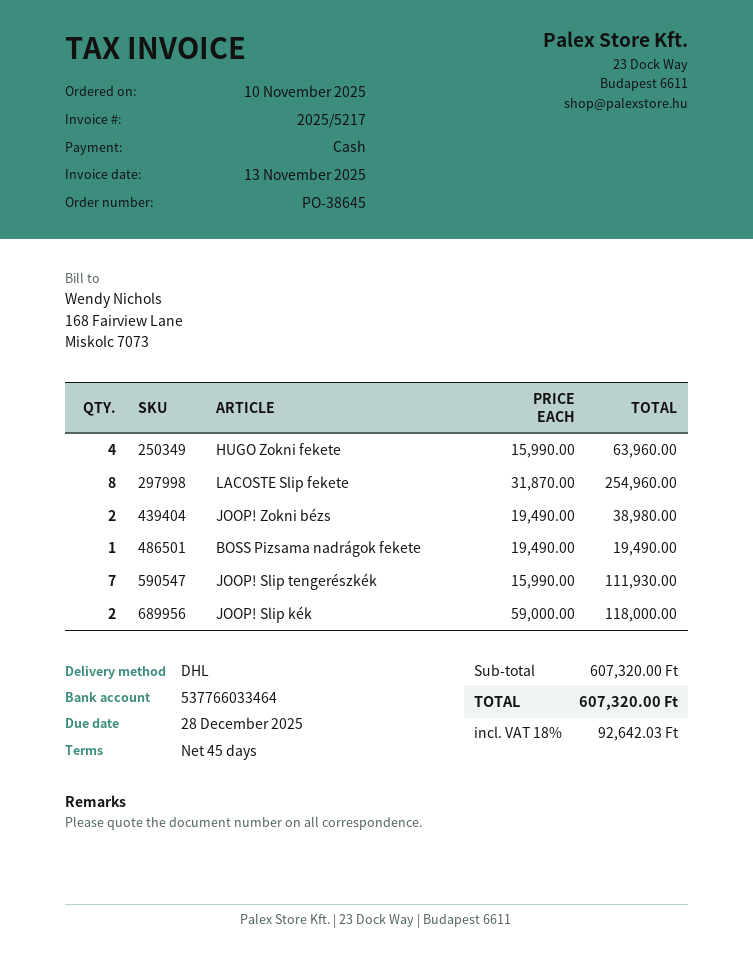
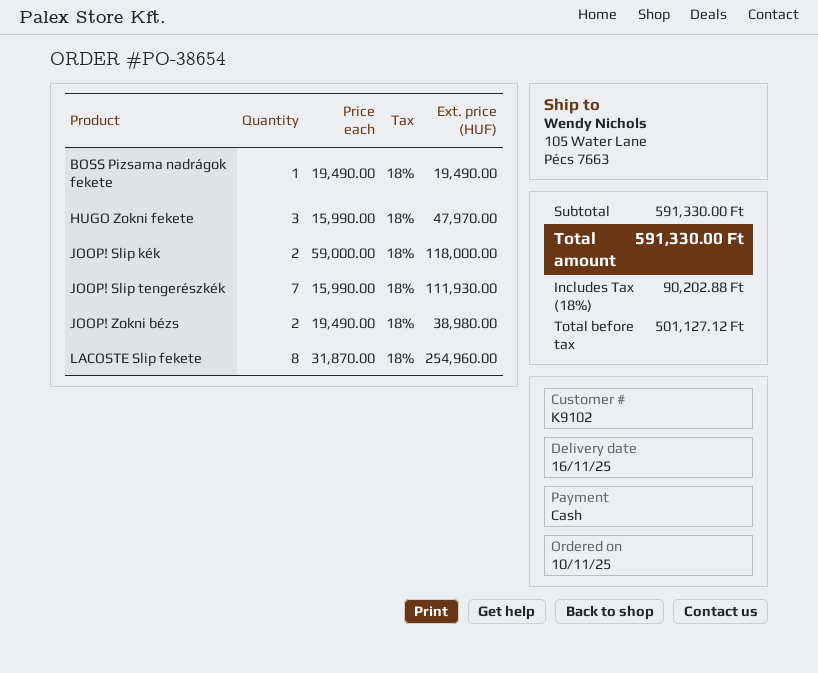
order number: PO-38645 -> PO-38654
HUGO Zokni fekete: 4 x 15990.00 = 63960.00 -> 3 x 15990.00 = 47970.00
subtotal: 607320.00 -> 591330.00
tax: 18% = 92642.03 -> 18% = 90202.88
total: 607320.00 -> 591330.00

